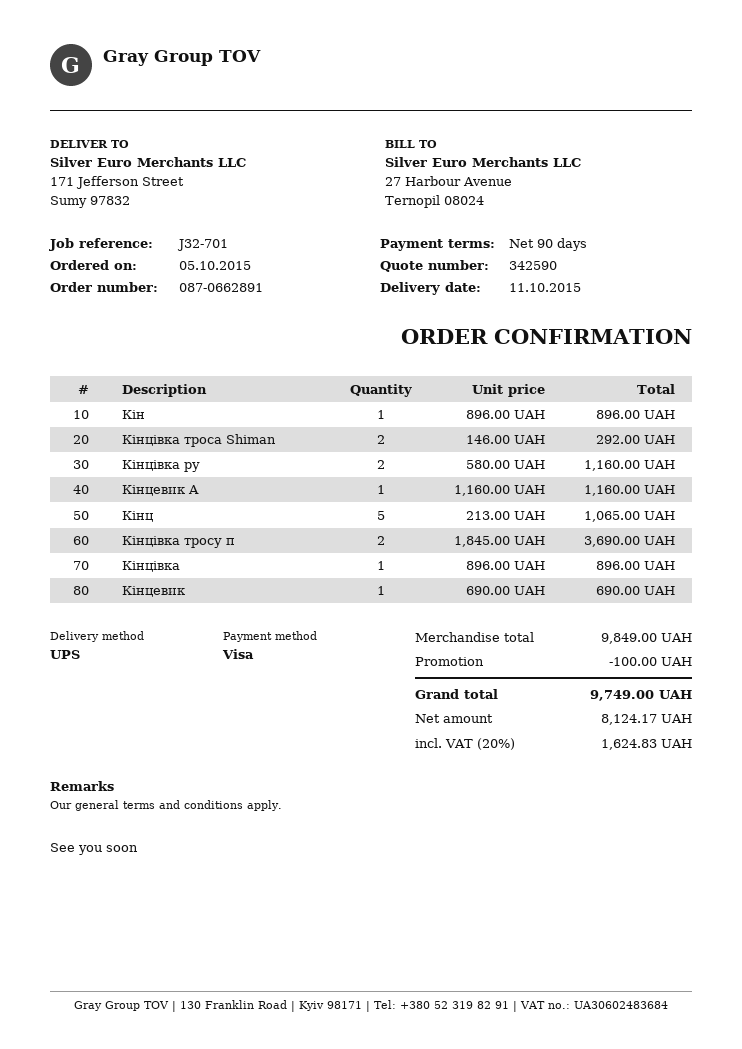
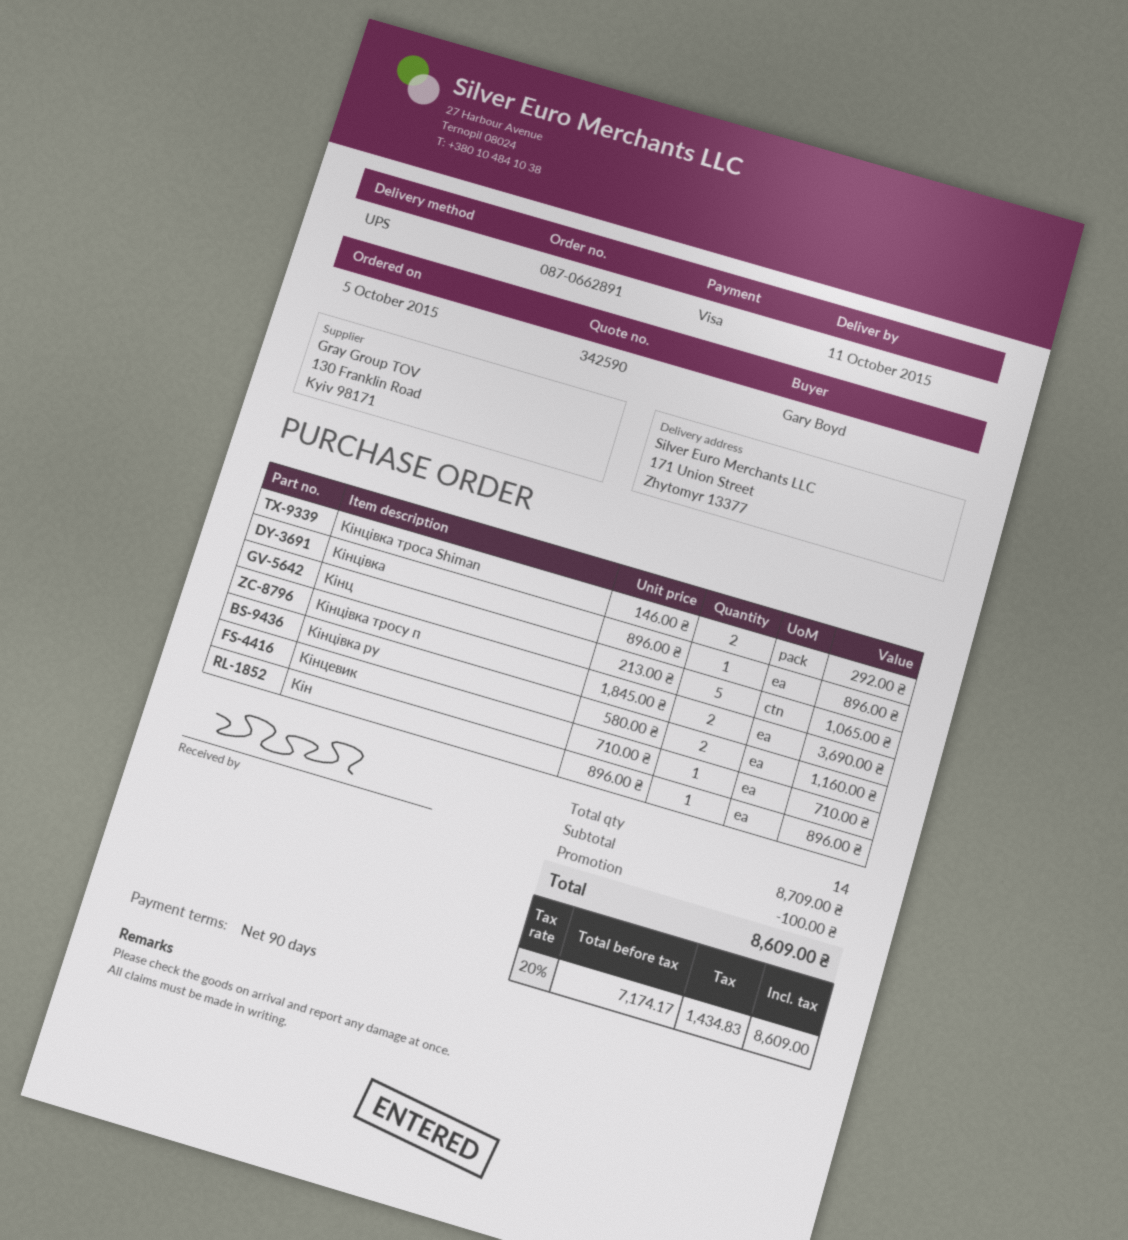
ship to: 171 Jefferson Street, Sumy 97832 -> 171 Union Street, Zhytomyr 13377
Кінцевик A: 1 x 1160.00 = 1160.00 -> none
Кінцевик: 1 x 690.00 = 690.00 -> 1 x 710.00 = 710.00
subtotal: 9849.00 -> 8709.00
net: 8124.17 -> 7174.17
tax: 20% = 1624.83 -> 20% = 1434.83
total: 9749.00 -> 8609.00

